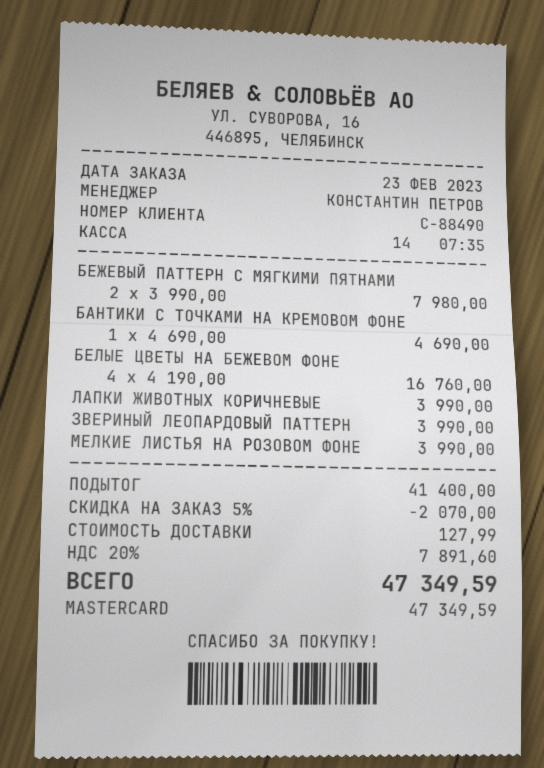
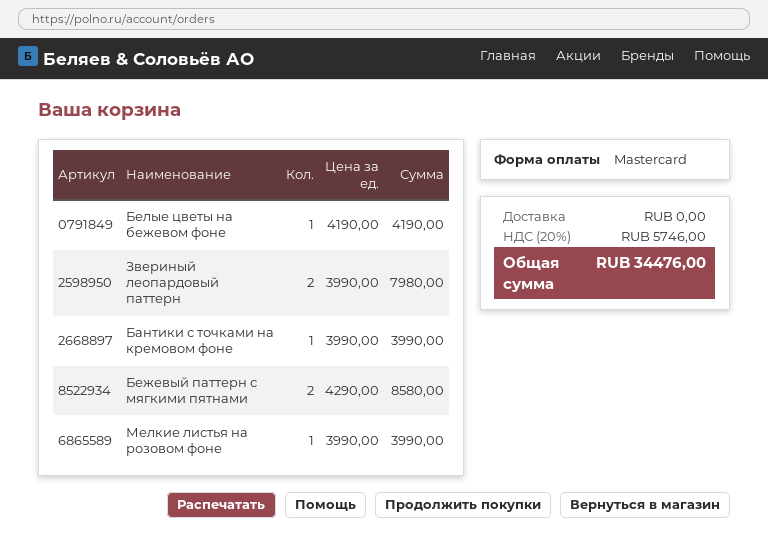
БЕЖЕВЫЙ ПАТТЕРН С МЯГКИМИ ПЯТНАМИ: 2 x 3990.00 = 7980.00 -> 2 x 4290.00 = 8580.00
БАНТИКИ С ТОЧКАМИ НА КРЕМОВОМ ФОНЕ: 1 x 4690.00 = 4690.00 -> 1 x 3990.00 = 3990.00
БЕЛЫЕ ЦВЕТЫ НА БЕЖЕВОМ ФОНЕ: 4 x 4190.00 = 16760.00 -> 1 x 4190.00 = 4190.00
ЛАПКИ ЖИВОТНЫХ КОРИЧНЕВЫЕ: 1 x 3990.00 = 3990.00 -> none
ЗВЕРИНЫЙ ЛЕОПАРДОВЫЙ ПАТТЕРН: 1 x 3990.00 = 3990.00 -> 2 x 3990.00 = 7980.00
discount: 5% = 2070.00 -> none
shipping: 127.99 -> 0.00
tax: 20% = 7891.60 -> 20% = 5746.00
total: 47349.59 -> 34476.00

